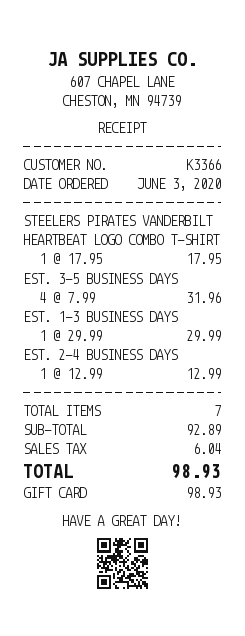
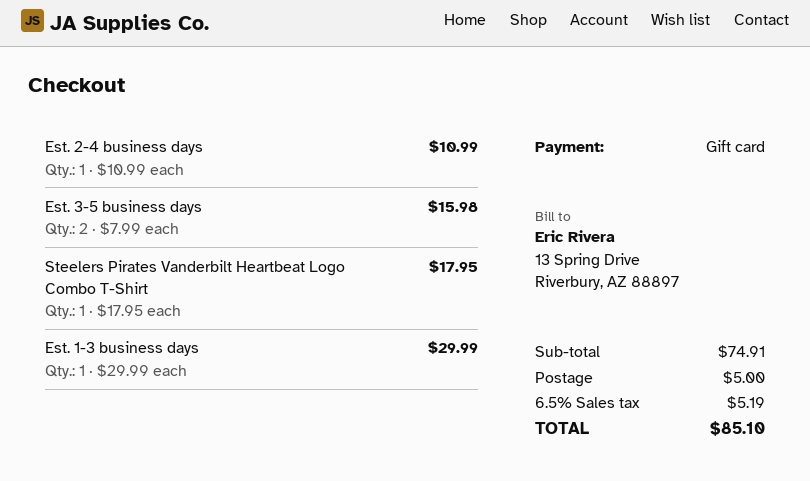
EST. 3-5 BUSINESS DAYS: 4 x 7.99 = 31.96 -> 2 x 7.99 = 15.98
EST. 2-4 BUSINESS DAYS: 1 x 12.99 = 12.99 -> 1 x 10.99 = 10.99
subtotal: 92.89 -> 74.91
shipping: none -> 5.00
tax: 6.04 -> 5.19
total: 98.93 -> 85.10

